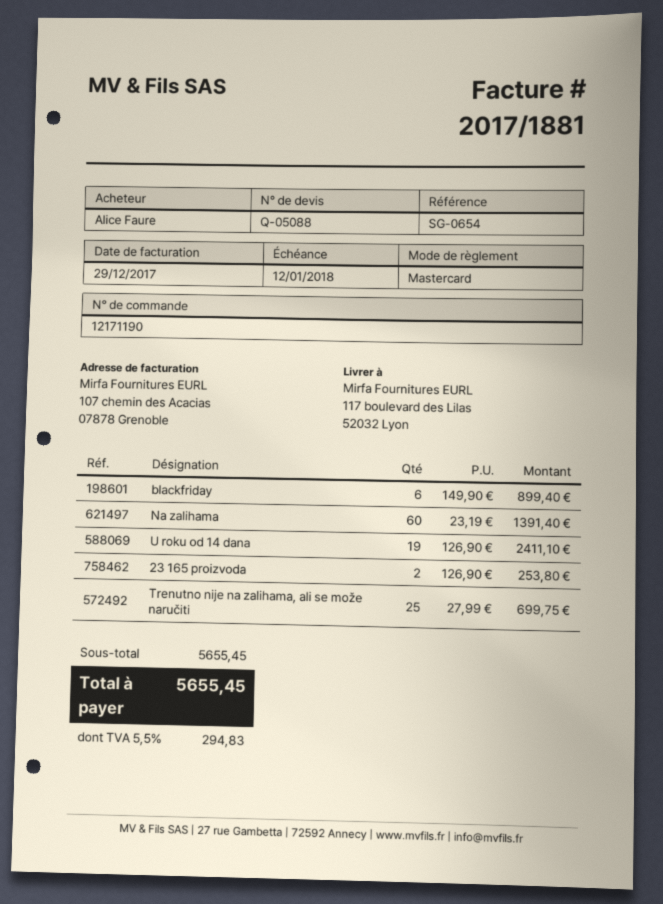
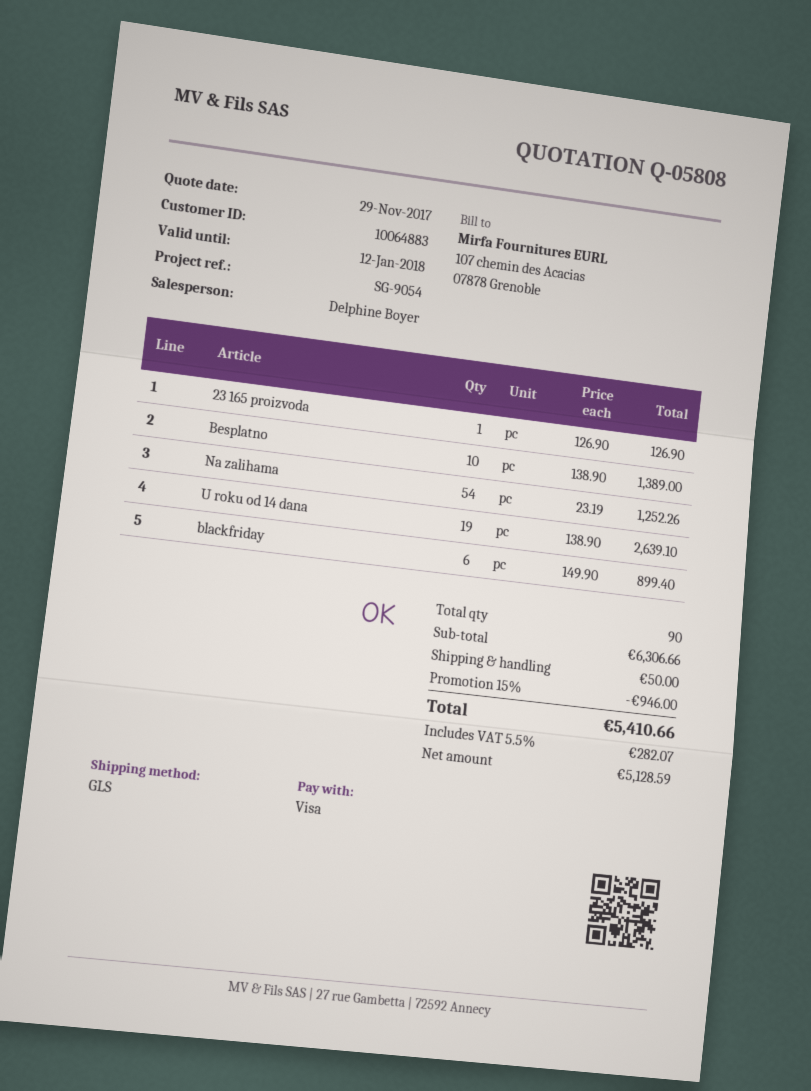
quote number: Q-05088 -> Q-05808
reference: SG-0654 -> SG-9054
payment method: Mastercard -> Visa
Na zalihama: 60 x 23.19 = 1391.40 -> 54 x 23.19 = 1252.26
U roku od 14 dana: 19 x 126.90 = 2411.10 -> 19 x 138.90 = 2639.10
23 165 proizvoda: 2 x 126.90 = 253.80 -> 1 x 126.90 = 126.90
Trenutno nije na zalihama, ali se može naručiti: 25 x 27.99 = 699.75 -> none
Besplatno: none -> 10 x 138.90 = 1389.00
subtotal: 5655.45 -> 6306.66
discount: none -> 15% = 946.00
shipping: none -> 50.00
tax: 5.5% = 294.83 -> 5.5% = 282.07
total: 5655.45 -> 5410.66

